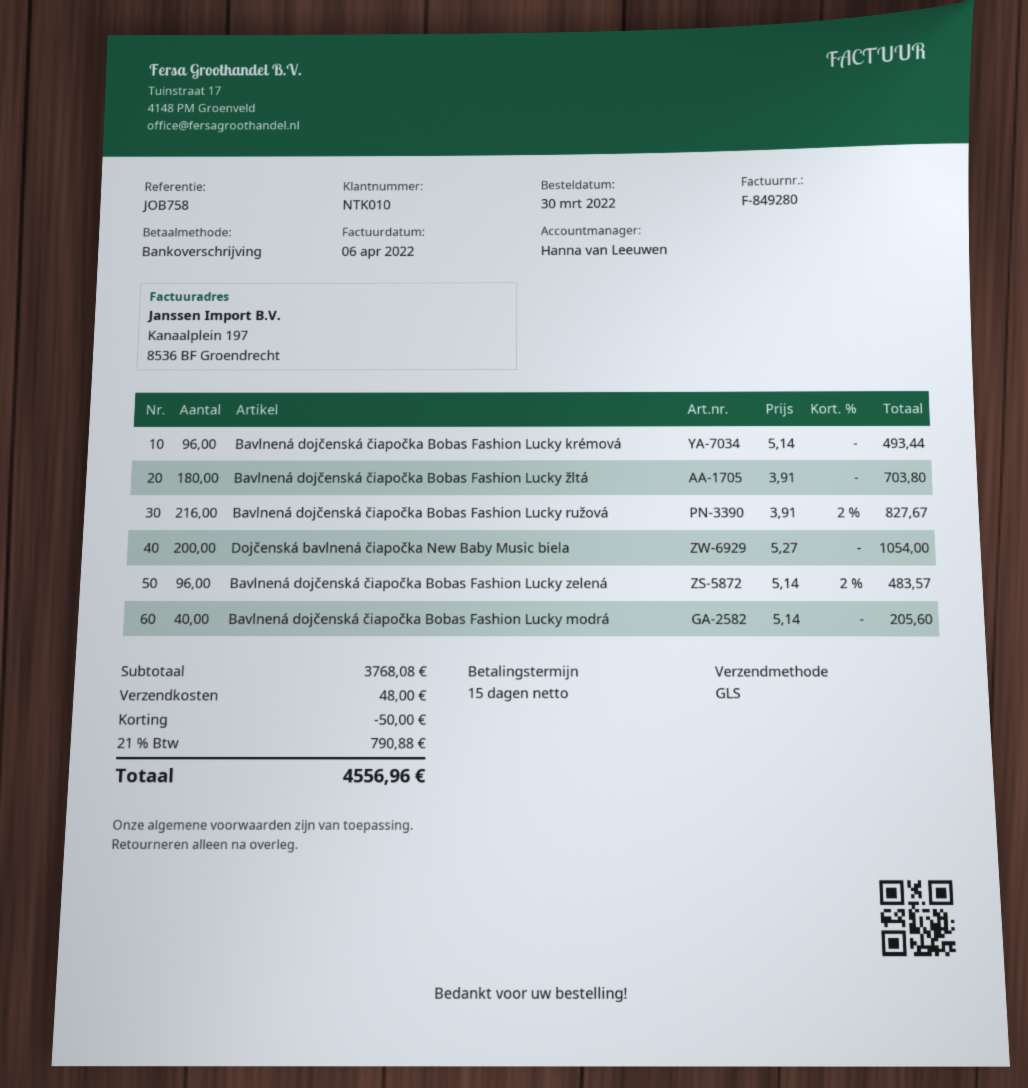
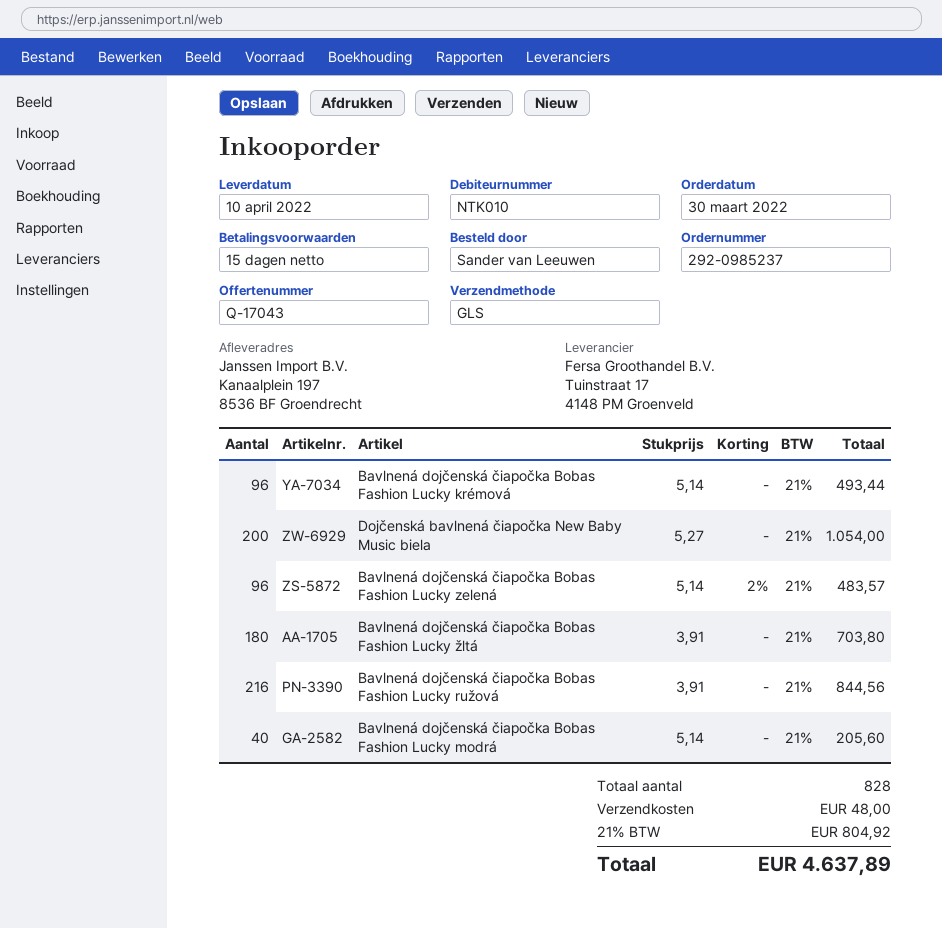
Bavlnená dojčenská čiapočka Bobas Fashion Lucky ružová: 216 x 3.91 - 2% = 827.67 -> 216 x 3.91 = 844.56
discount: 50.00 -> none
tax: 21% = 790.88 -> 21% = 804.92
total: 4556.96 -> 4637.89

